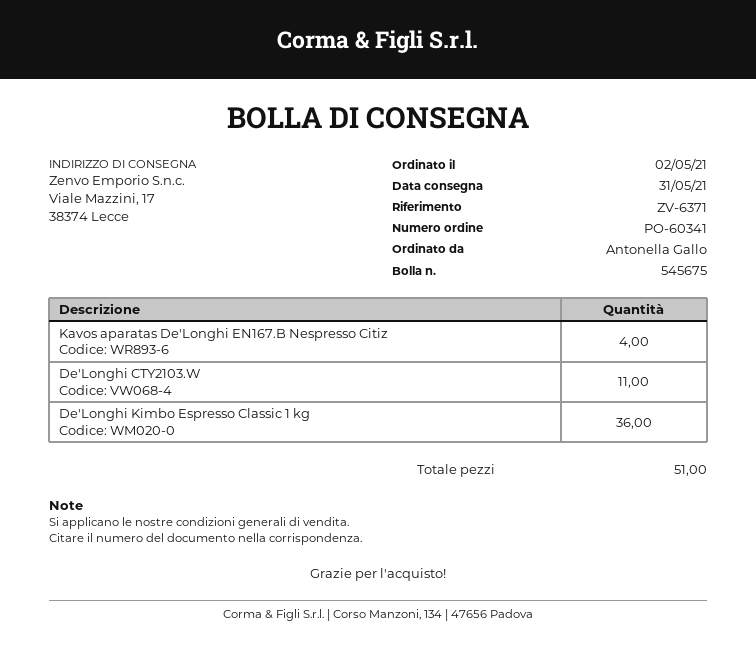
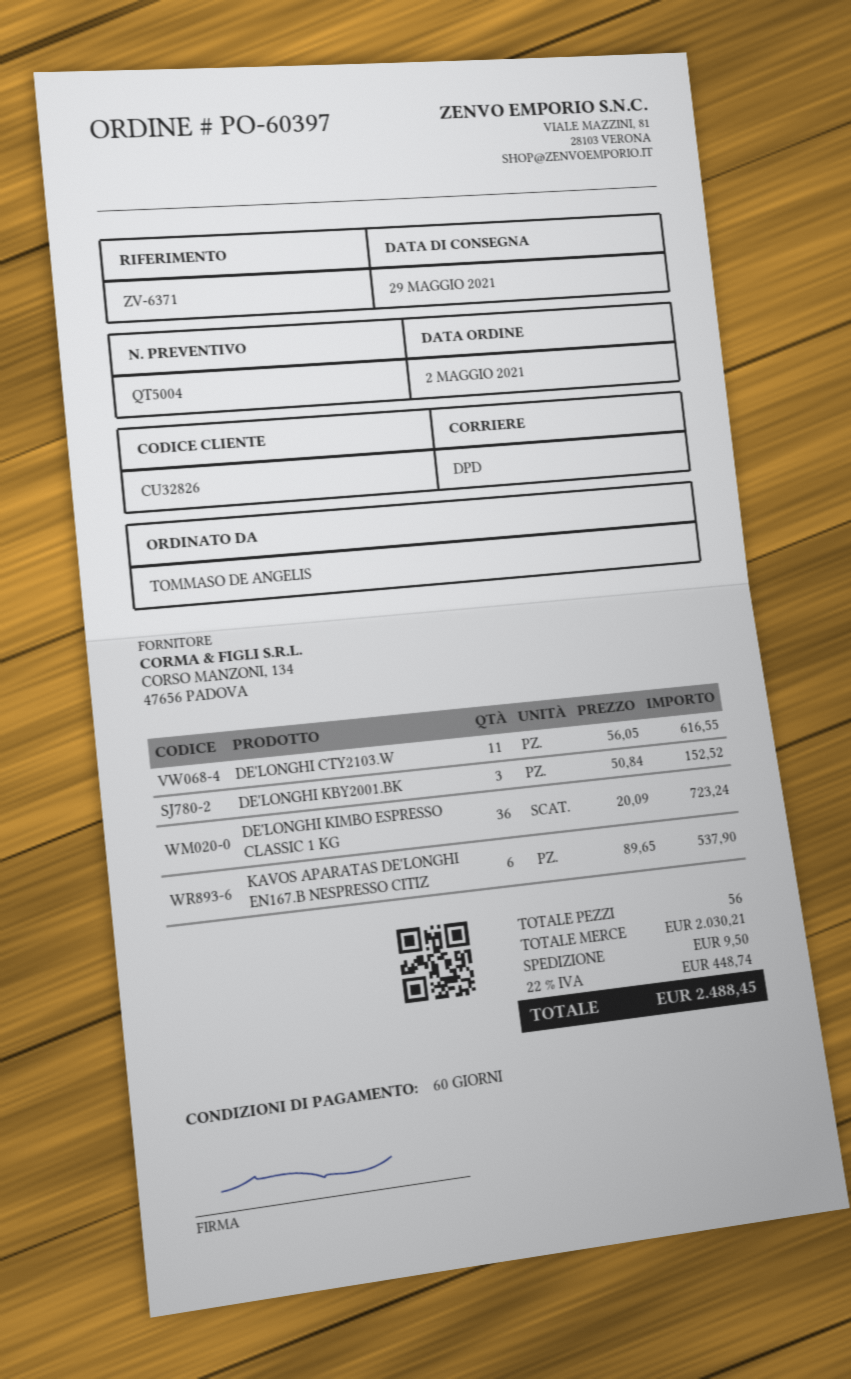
order number: PO-60341 -> PO-60397
delivery date: 2021-05-31 -> 2021-05-29
ordered by: Antonella Gallo -> TOMMASO DE ANGELIS
Kavos aparatas De'Longhi EN167.B Nespresso Citiz: 4 -> 6
DE'LONGHI KBY2001.BK: none -> 3
total quantity: 51 -> 56

